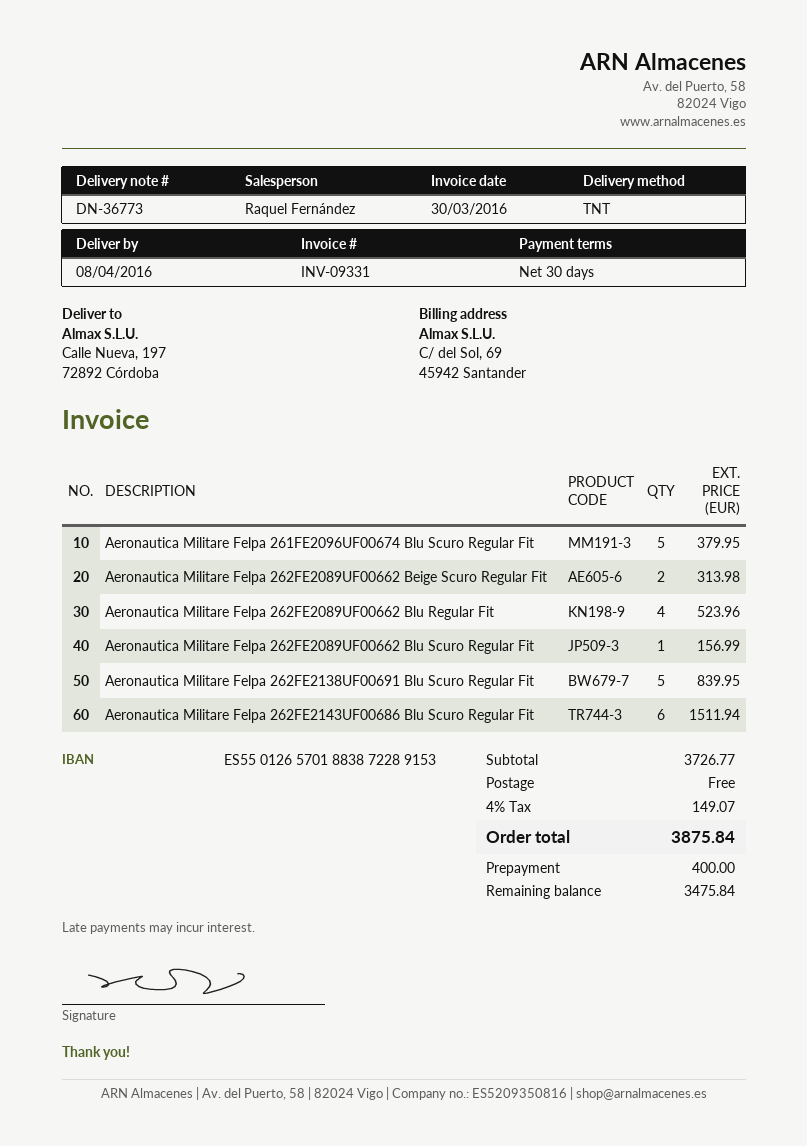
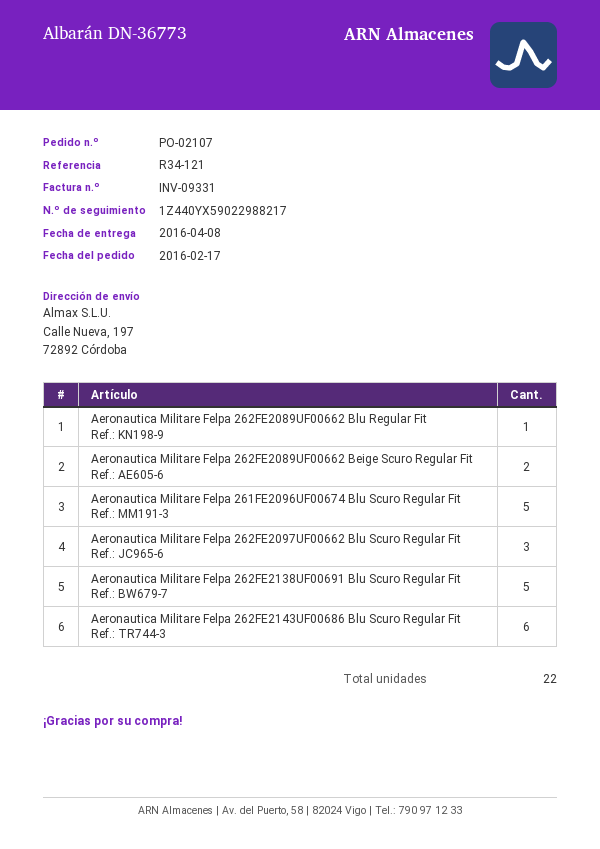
Aeronautica Militare Felpa 262FE2089UF00662 Blu Regular Fit: 4 -> 1
Aeronautica Militare Felpa 262FE2089UF00662 Blu Scuro Regular Fit: 1 -> none
Aeronautica Militare Felpa 262FE2097UF00662 Blu Scuro Regular Fit: none -> 3

